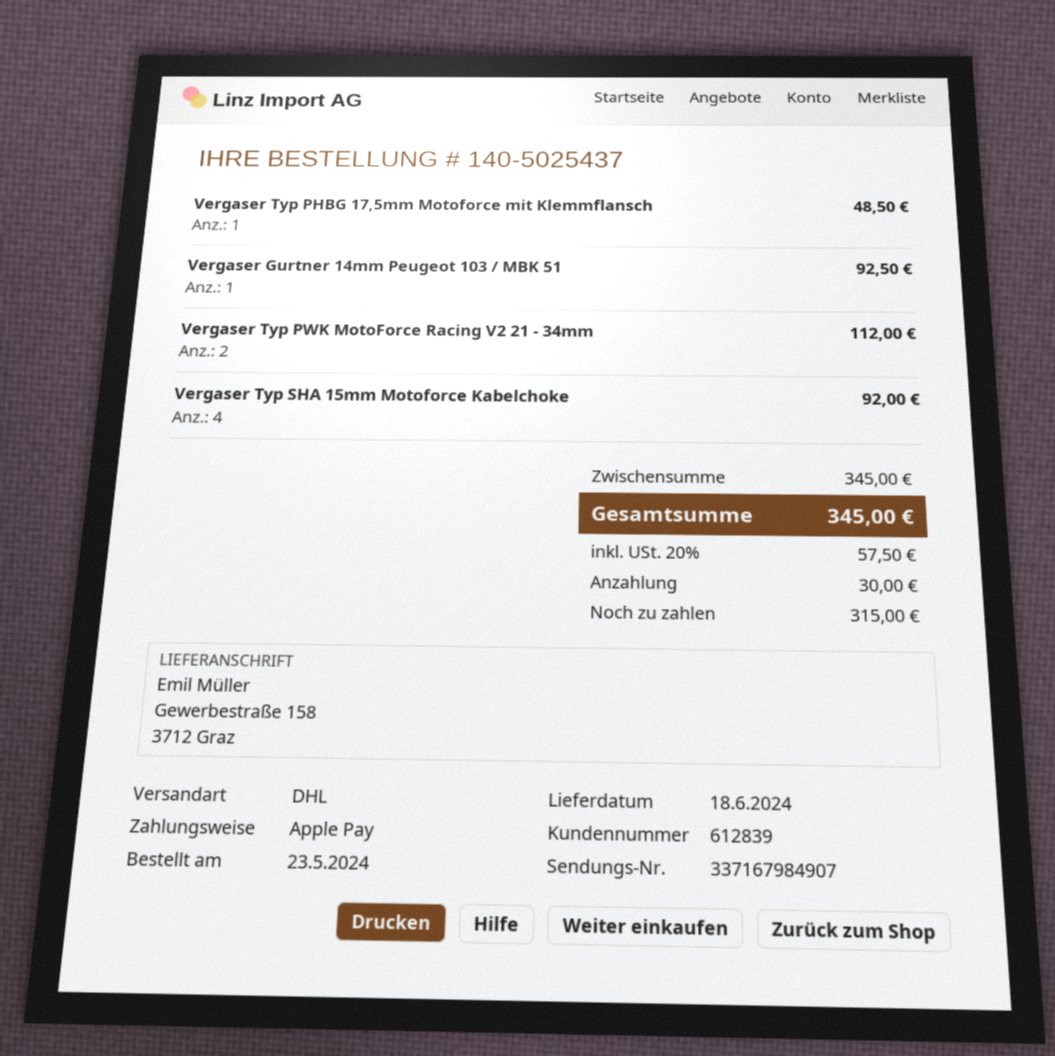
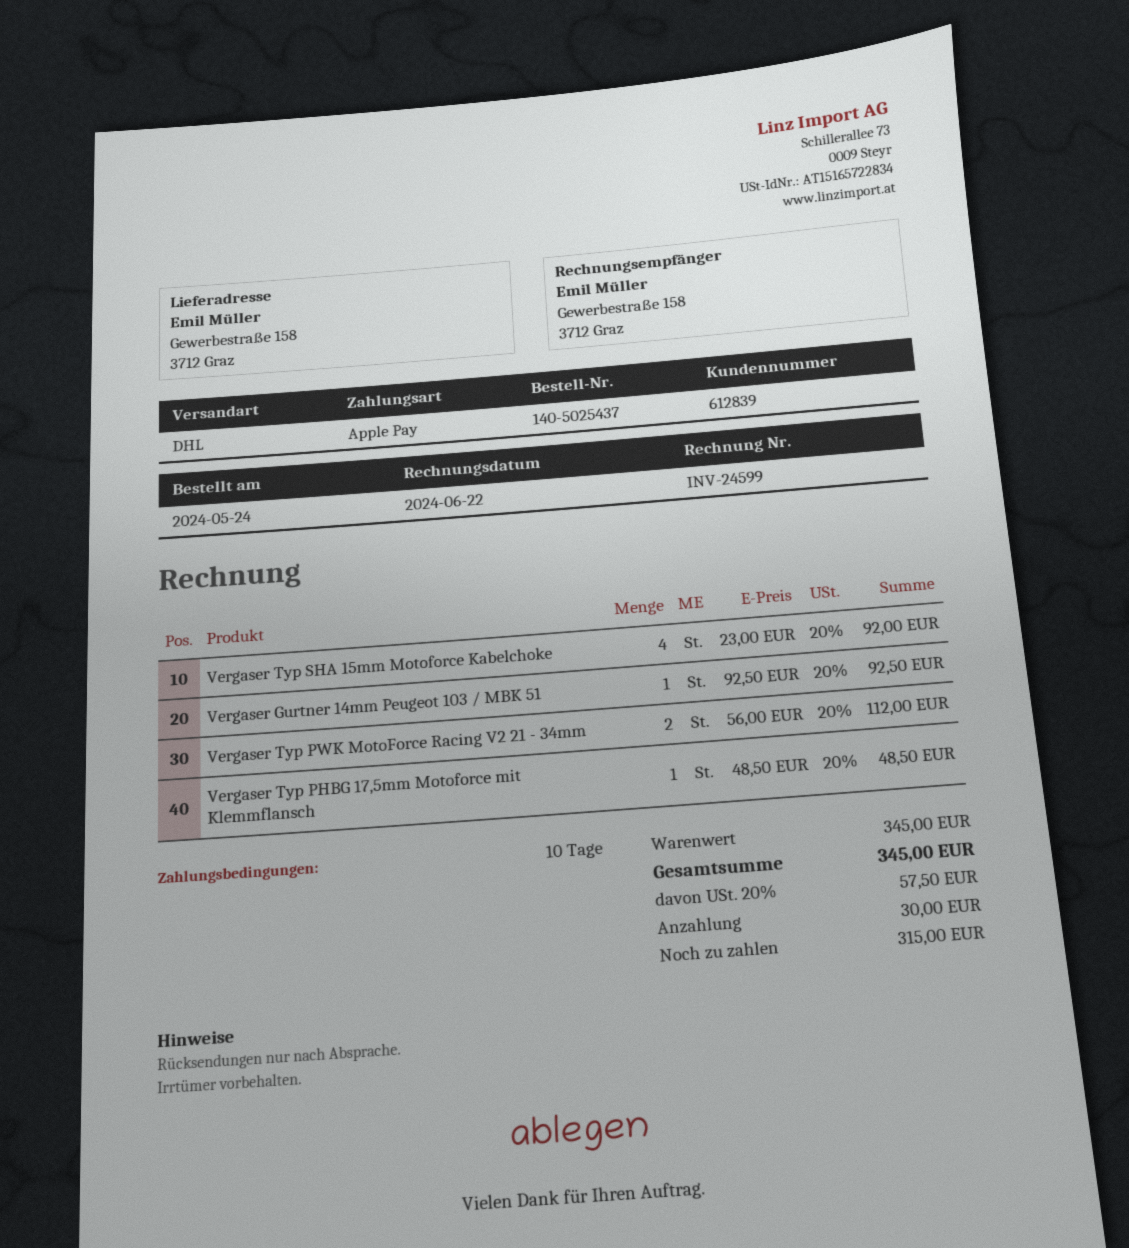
order date: 2024-05-23 -> 2024-05-24

